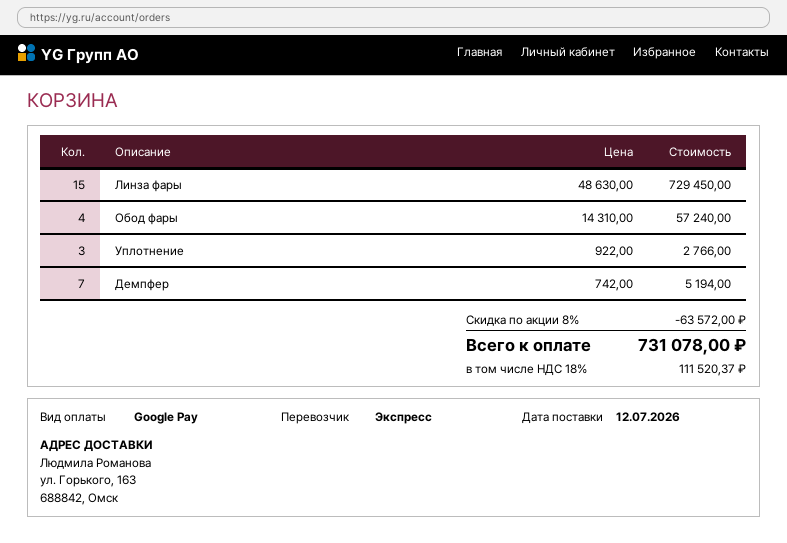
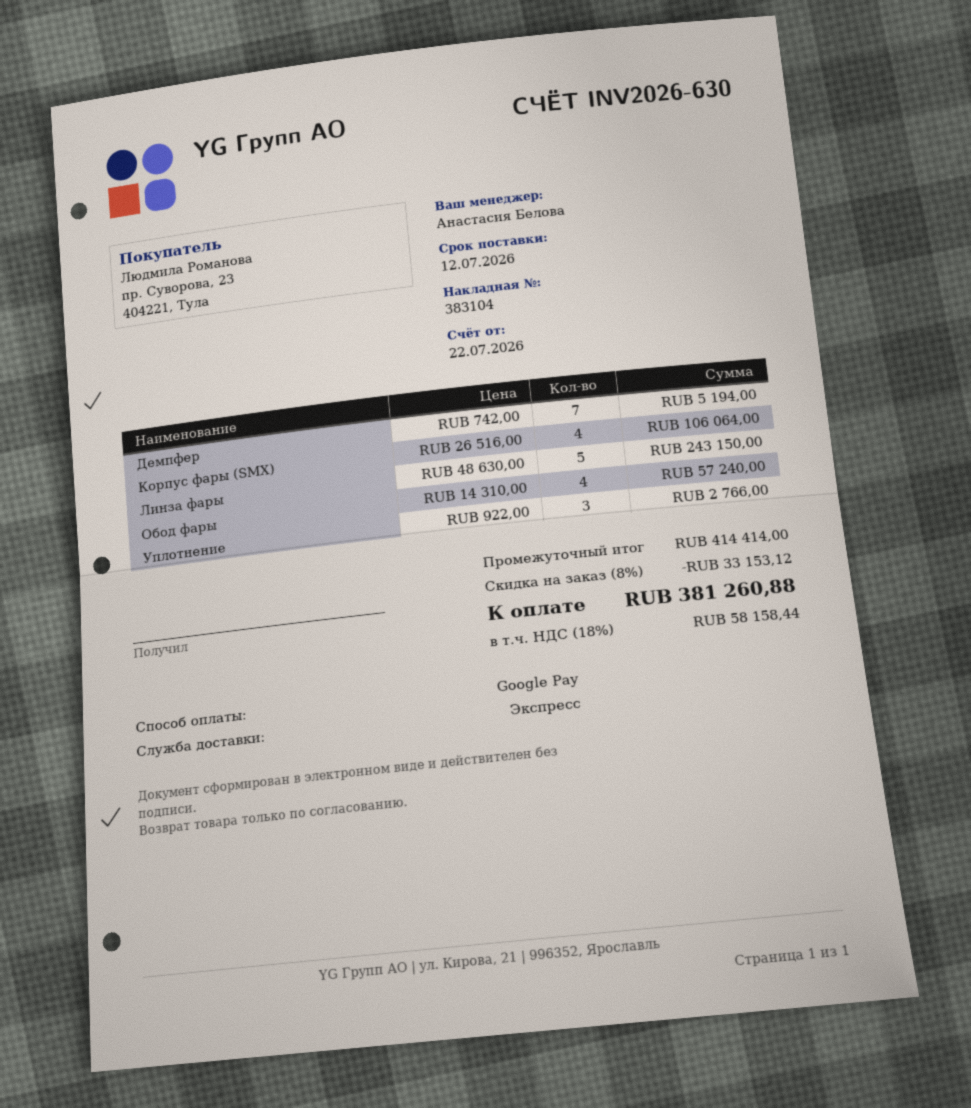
Линза фары: 15 x 48630.00 = 729450.00 -> 5 x 48630.00 = 243150.00
Корпус фары (SMX): none -> 4 x 26516.00 = 106064.00
discount: 8% = 63572.00 -> 8% = 33153.12
tax: 18% = 111520.37 -> 18% = 58158.44
total: 731078.00 -> 381260.88

